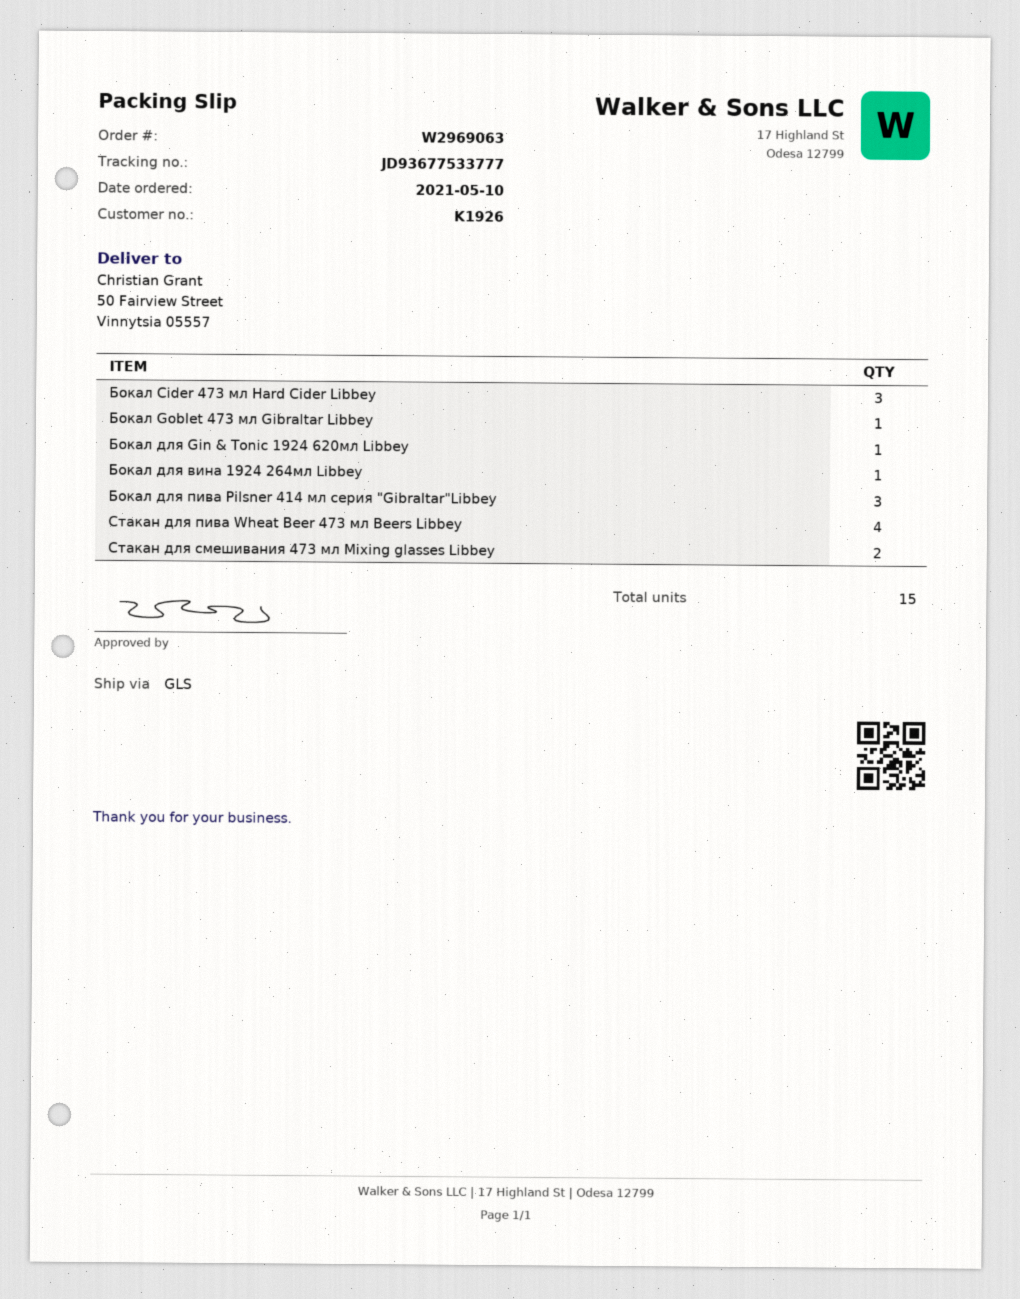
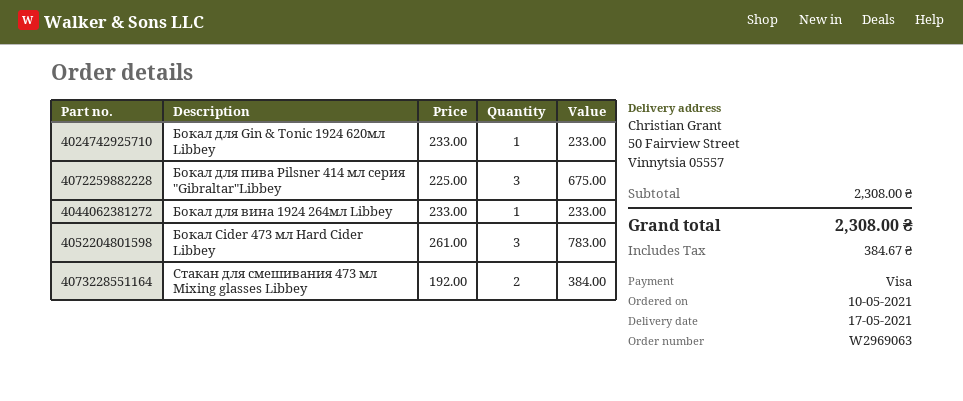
Бокал Goblet 473 мл Gibraltar Libbey: 1 -> none
Стакан для пива Wheat Beer 473 мл Beers Libbey: 4 -> none

